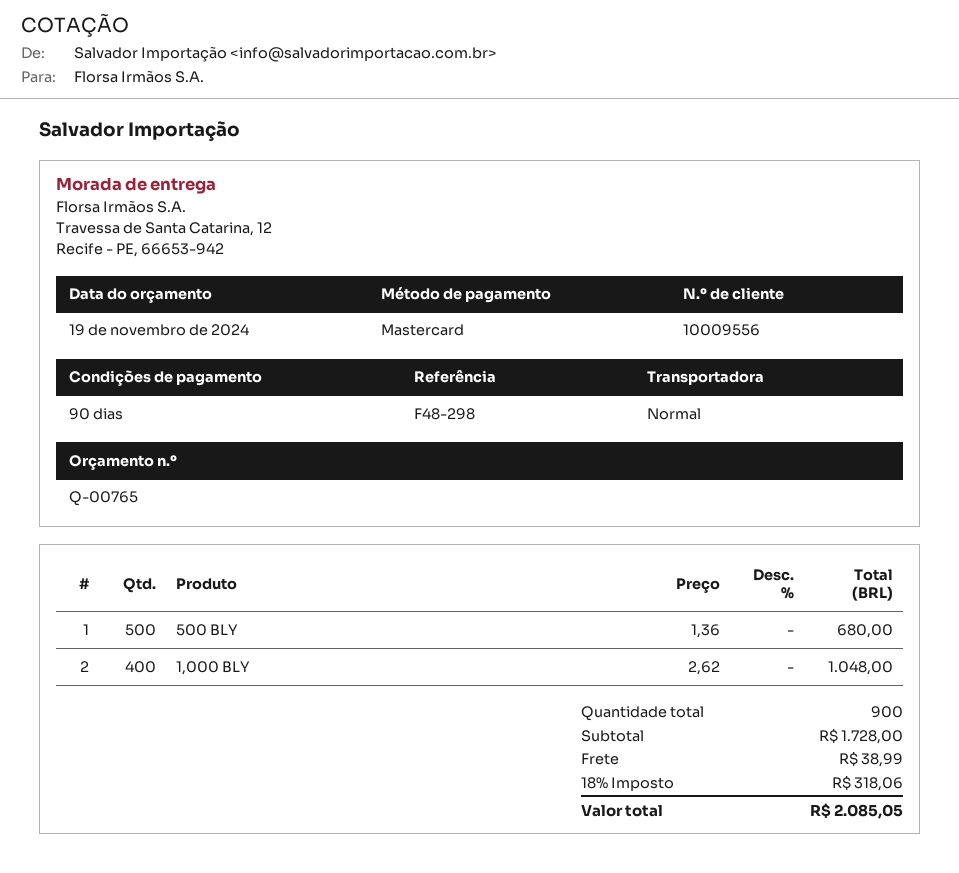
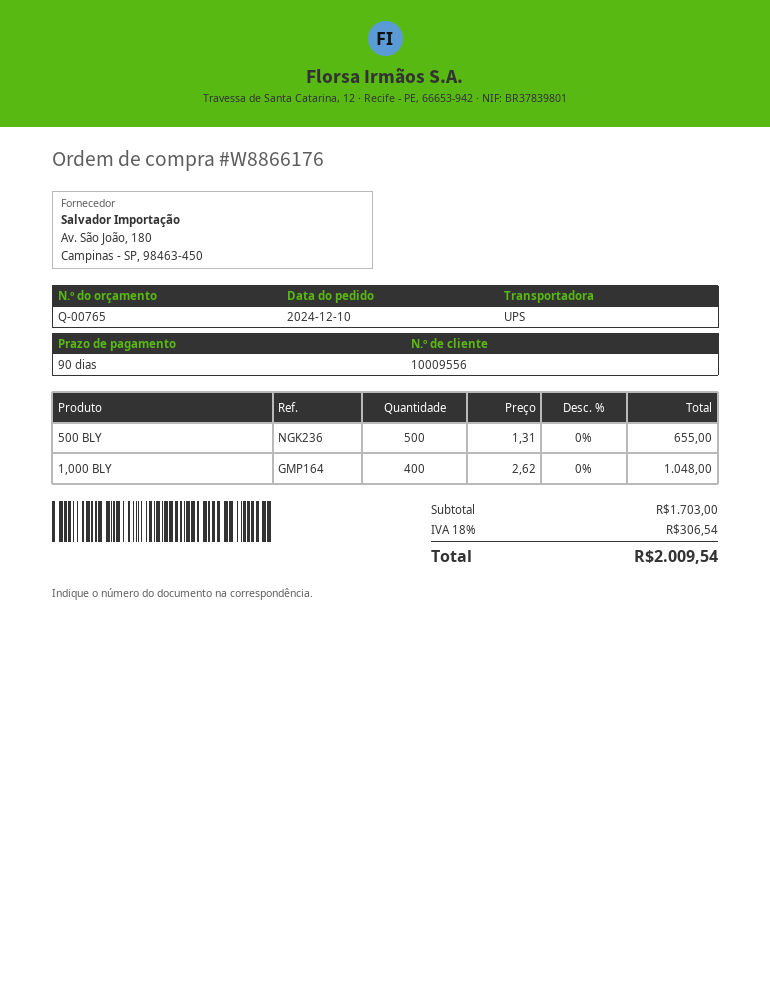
shipping method: standard -> UPS
500 BLY: 500 x 1.36 = 680.00 -> 500 x 1.31 = 655.00
subtotal: 1728.00 -> 1703.00
shipping: 38.99 -> none
tax: 18% = 318.06 -> 18% = 306.54
total: 2085.05 -> 2009.54

